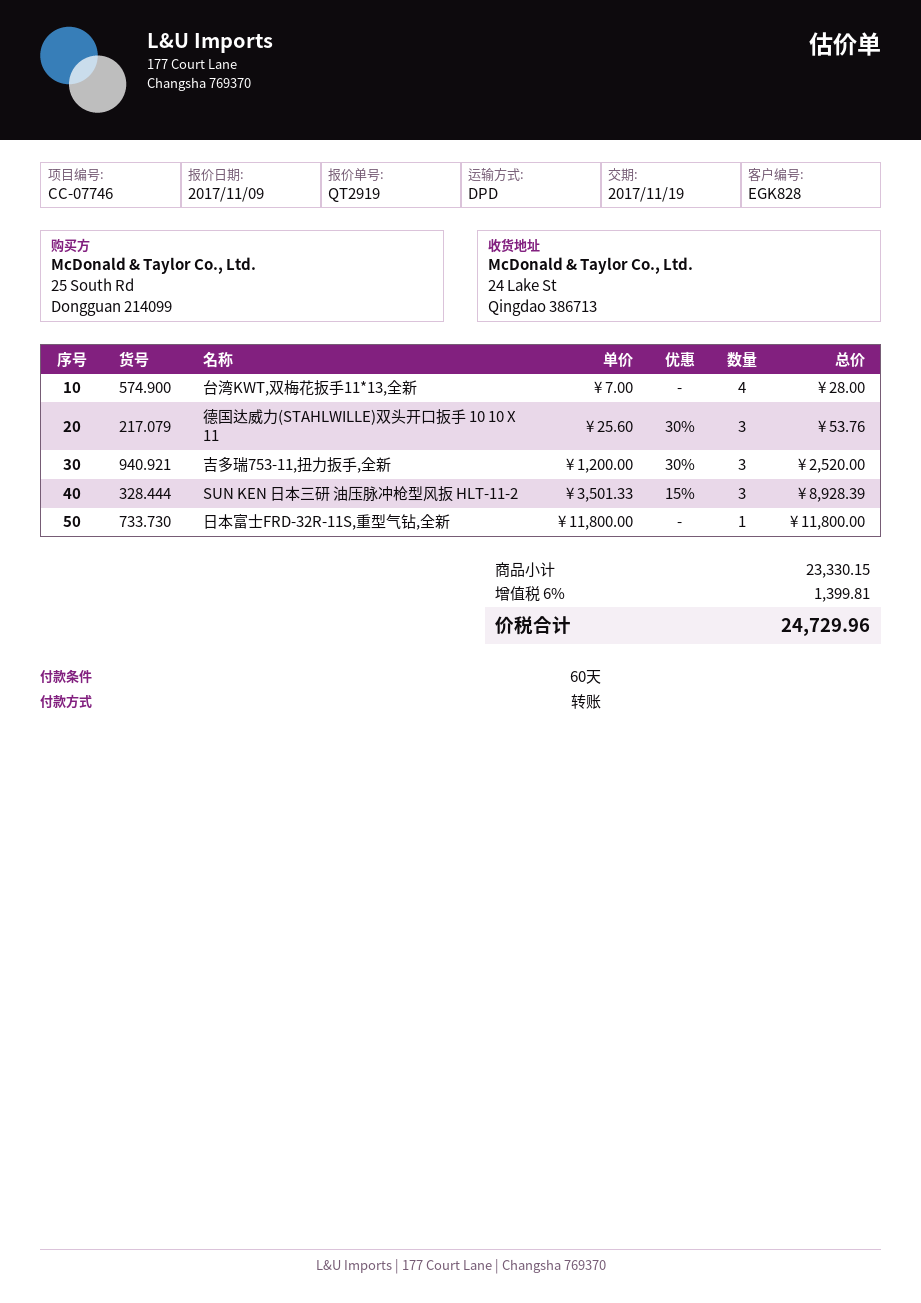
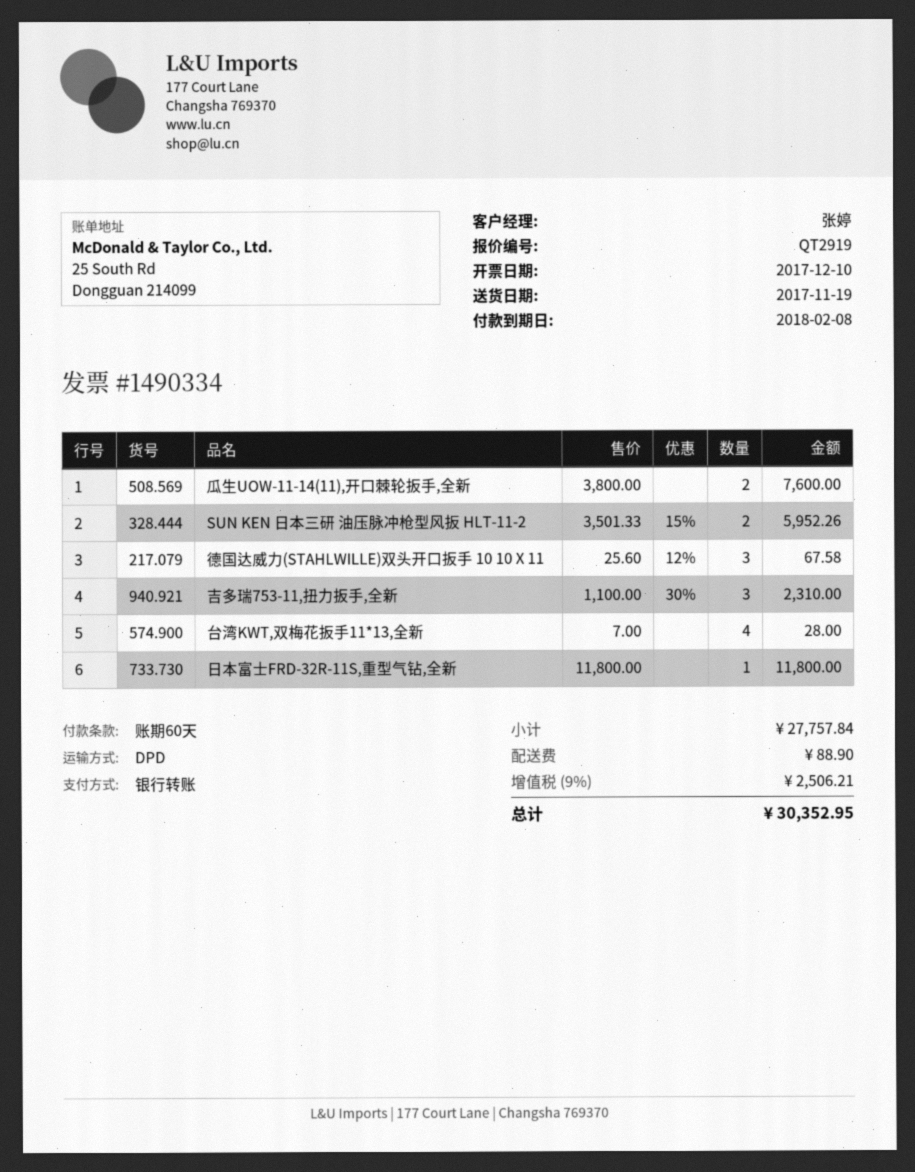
德国达威力(STAHLWILLE)双头开口扳手 10 10 X 11: 3 x 25.60 - 30% = 53.76 -> 3 x 25.60 - 12% = 67.58
吉多瑞753-11,扭力扳手,全新: 3 x 1200.00 - 30% = 2520.00 -> 3 x 1100.00 - 30% = 2310.00
SUN KEN 日本三研 油压脉冲枪型风扳 HLT-11-2: 3 x 3501.33 - 15% = 8928.39 -> 2 x 3501.33 - 15% = 5952.26
瓜生UOW-11-14(11),开口棘轮扳手,全新: none -> 2 x 3800.00 = 7600.00
subtotal: 23330.15 -> 27757.84
shipping: none -> 88.90
tax: 6% = 1399.81 -> 9% = 2506.21
total: 24729.96 -> 30352.95

